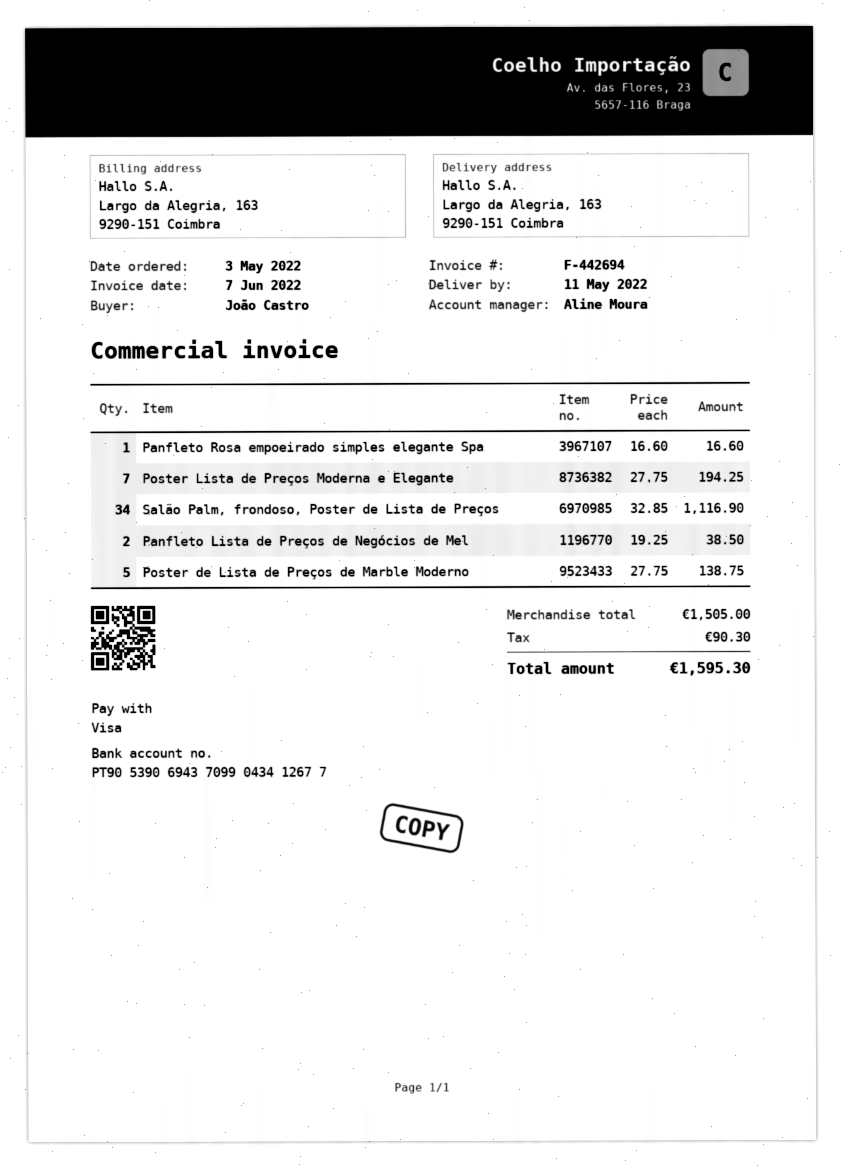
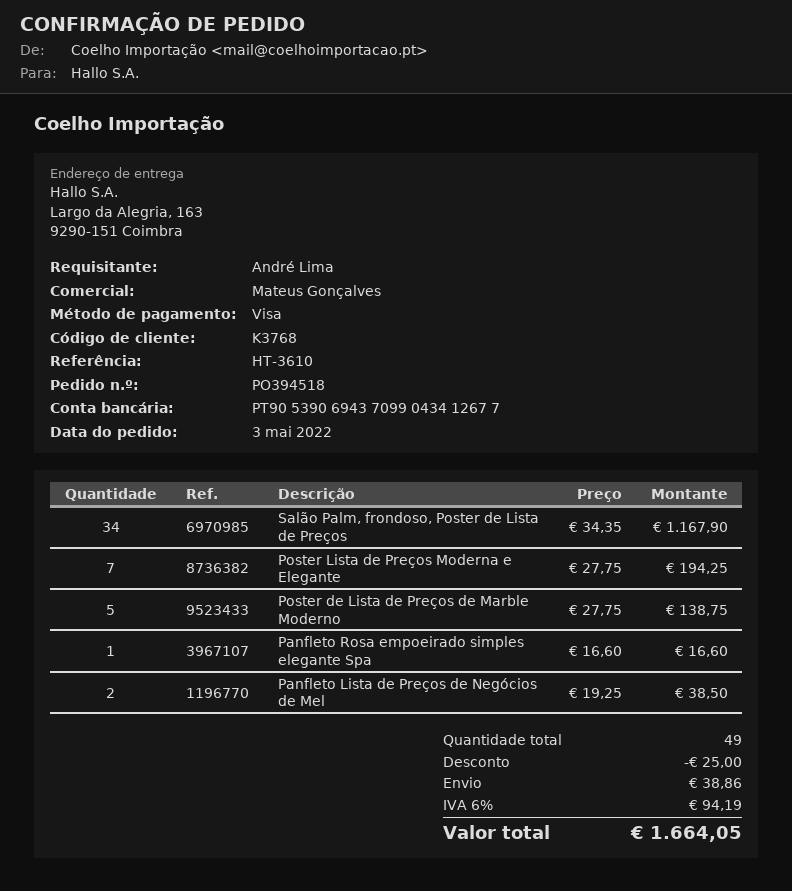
ordered by: João Castro -> André Lima
sales rep: Aline Moura -> Mateus Gonçalves
Salão Palm, frondoso, Poster de Lista de Preços: 34 x 32.85 = 1116.90 -> 34 x 34.35 = 1167.90
discount: none -> 25.00
shipping: none -> 38.86
tax: 90.30 -> 94.19
total: 1595.30 -> 1664.05

